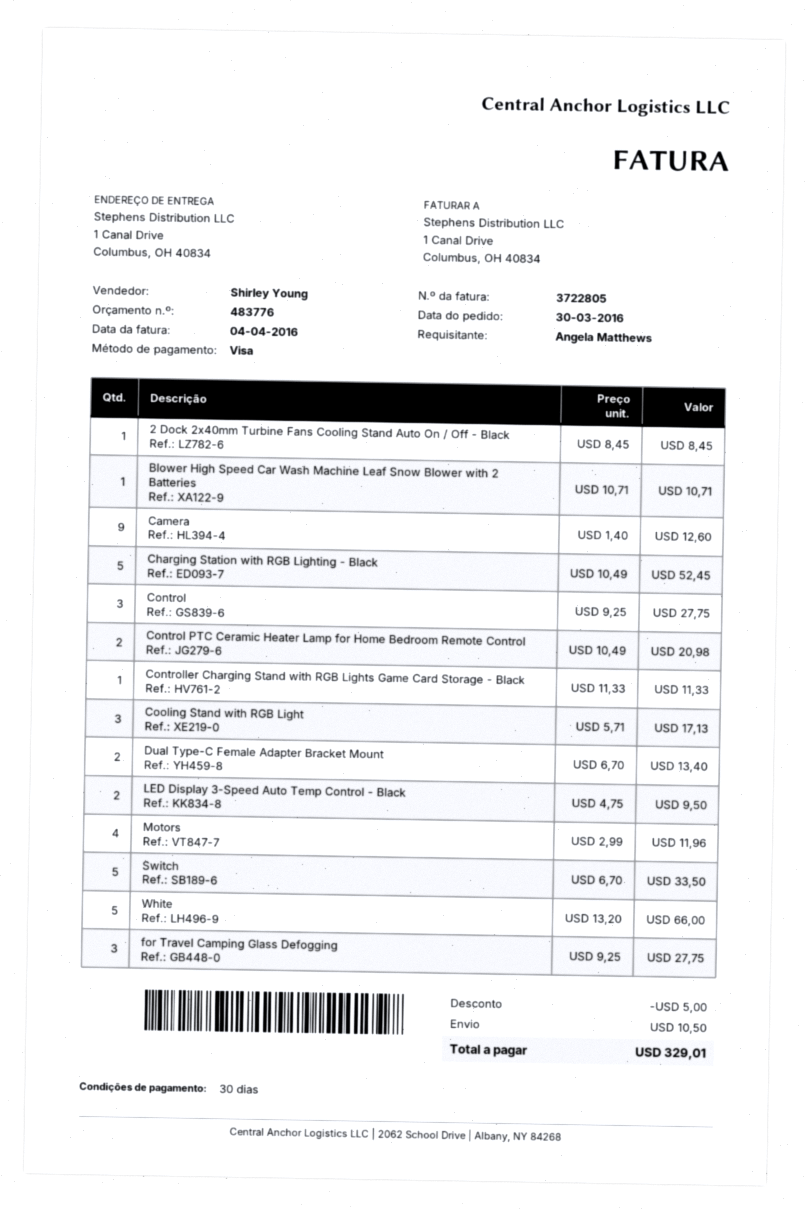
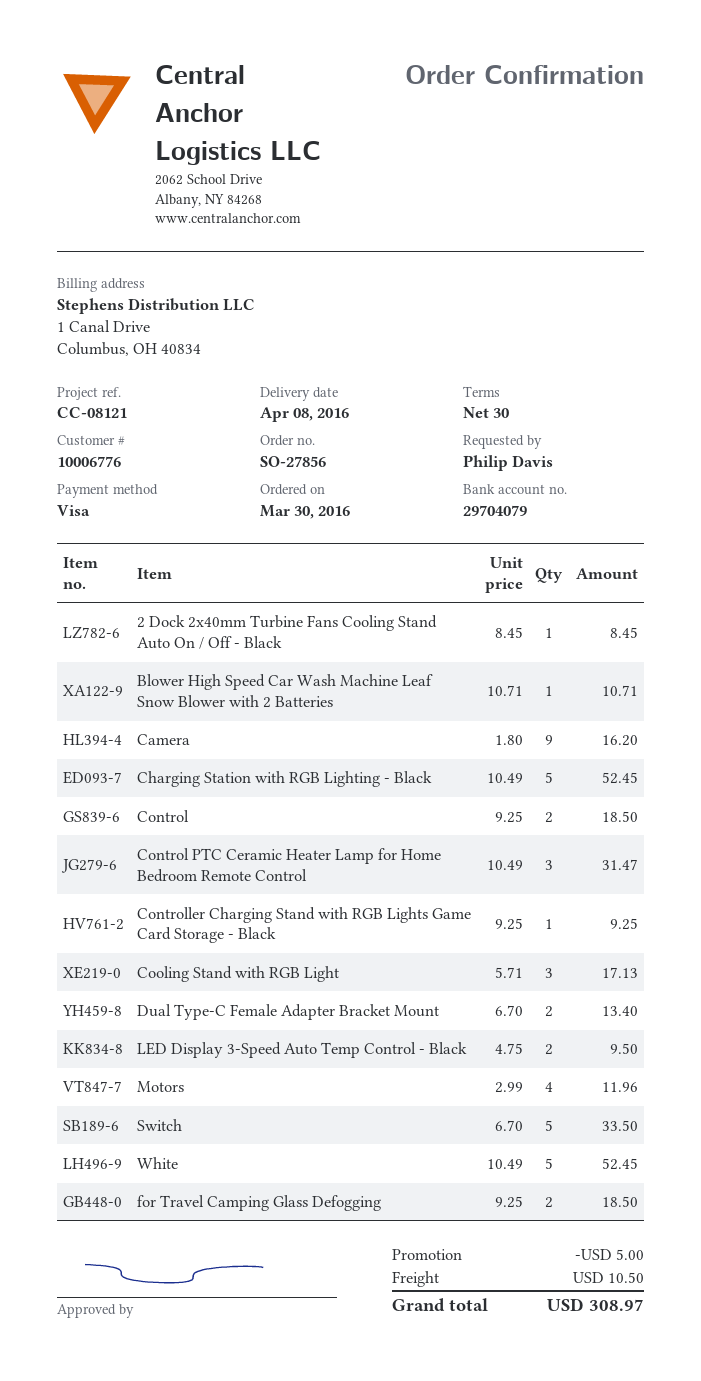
ordered by: Angela Matthews -> Philip Davis
Camera: 9 x 1.40 = 12.60 -> 9 x 1.80 = 16.20
Control: 3 x 9.25 = 27.75 -> 2 x 9.25 = 18.50
Control PTC Ceramic Heater Lamp for Home Bedroom Remote Control: 2 x 10.49 = 20.98 -> 3 x 10.49 = 31.47
Controller Charging Stand with RGB Lights Game Card Storage - Black: 1 x 11.33 = 11.33 -> 1 x 9.25 = 9.25
White: 5 x 13.20 = 66.00 -> 5 x 10.49 = 52.45
for Travel Camping Glass Defogging: 3 x 9.25 = 27.75 -> 2 x 9.25 = 18.50
total: 329.01 -> 308.97

